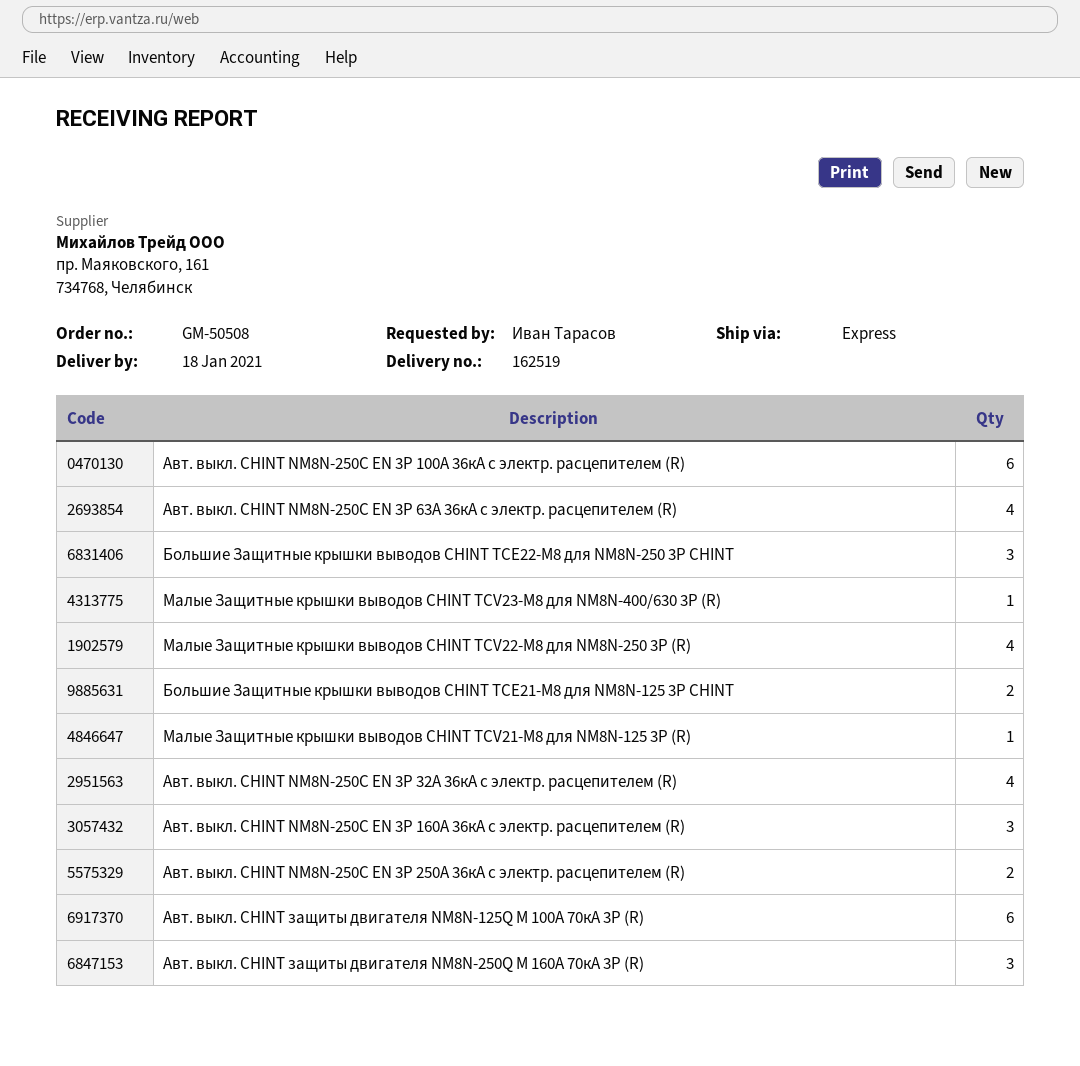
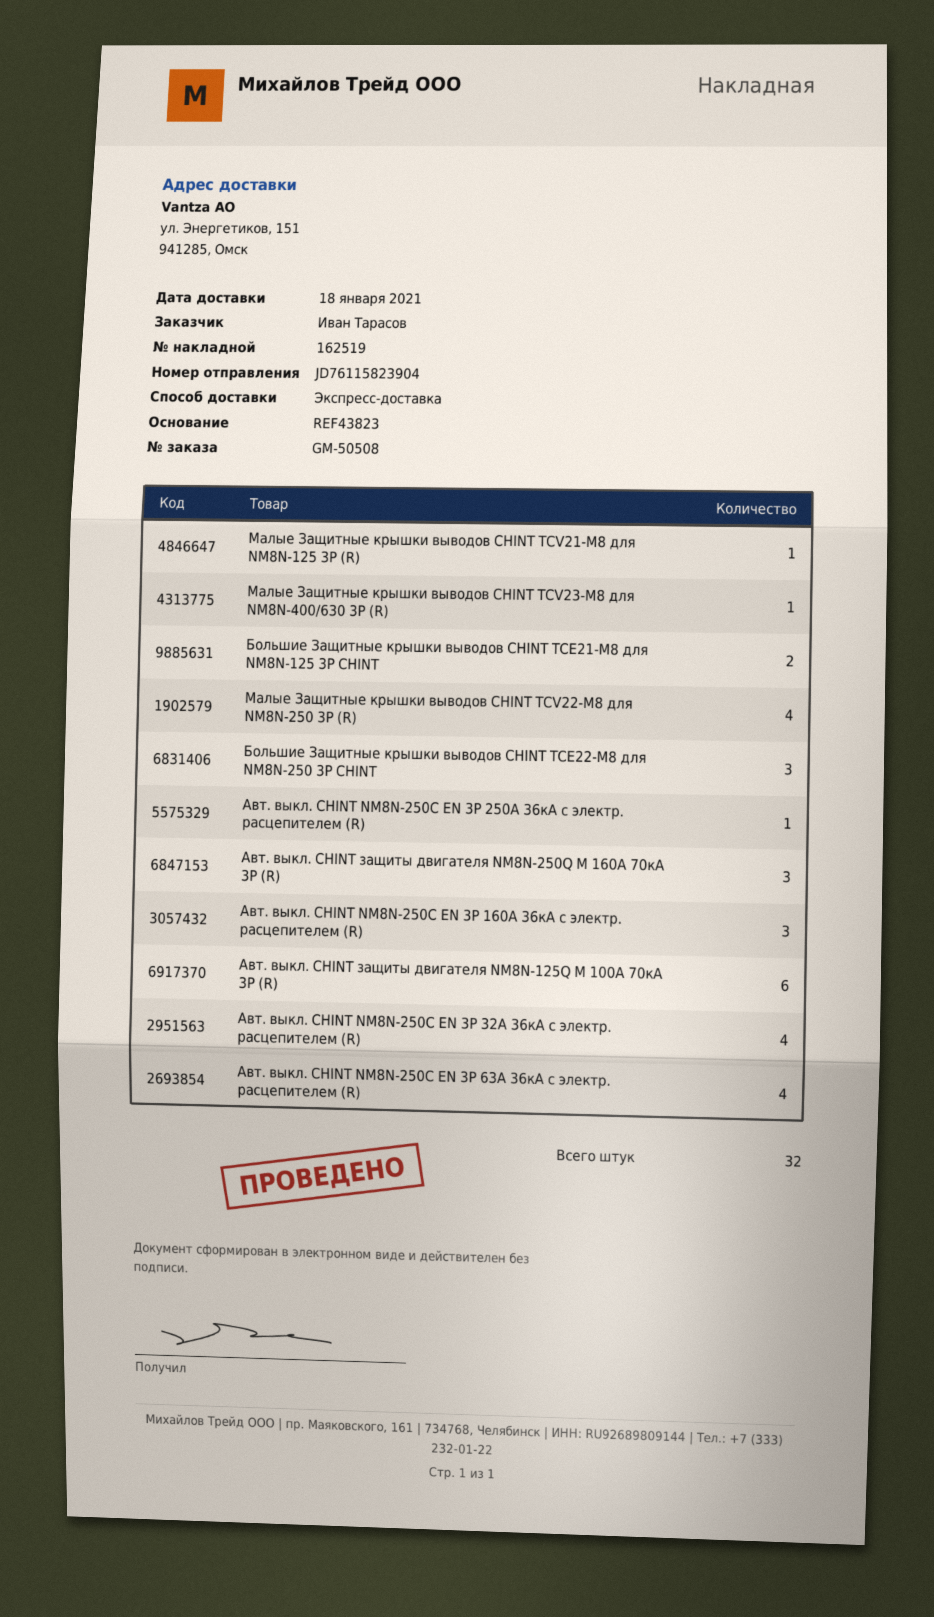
Авт. выкл. CHINT NM8N-250C EN 3P 100А 36кА с электр. расцепителем (R): 6 -> none
Авт. выкл. CHINT NM8N-250C EN 3P 250А 36кА с электр. расцепителем (R): 2 -> 1

